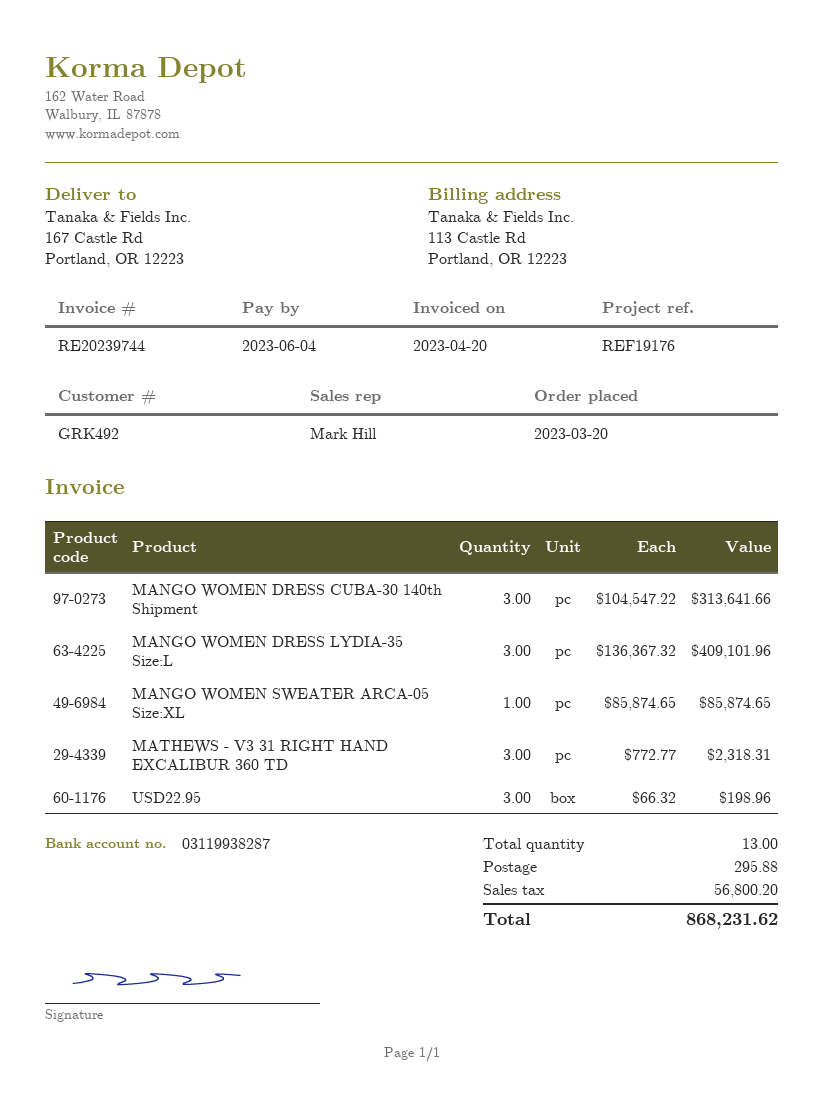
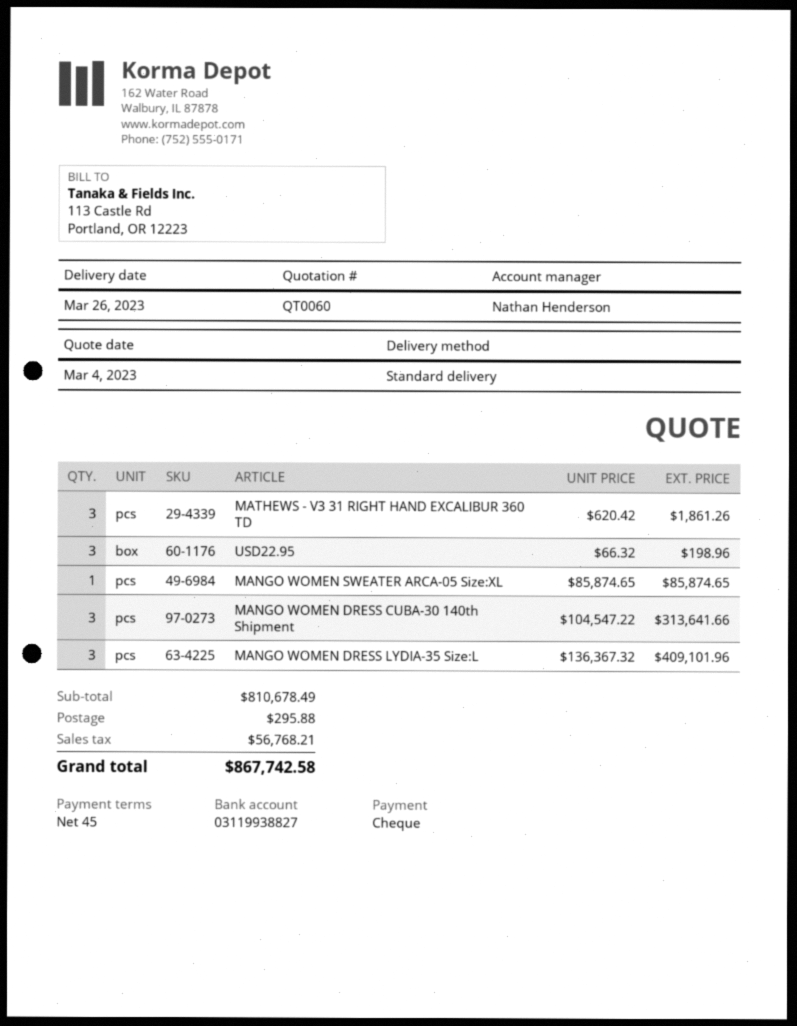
sales rep: Mark Hill -> Nathan Henderson
bank account: 03119938287 -> 03119938827
MATHEWS - V3 31 RIGHT HAND EXCALIBUR 360 TD: 3 x 772.77 = 2318.31 -> 3 x 620.42 = 1861.26
tax: 56800.20 -> 56768.21
total: 868231.62 -> 867742.58

